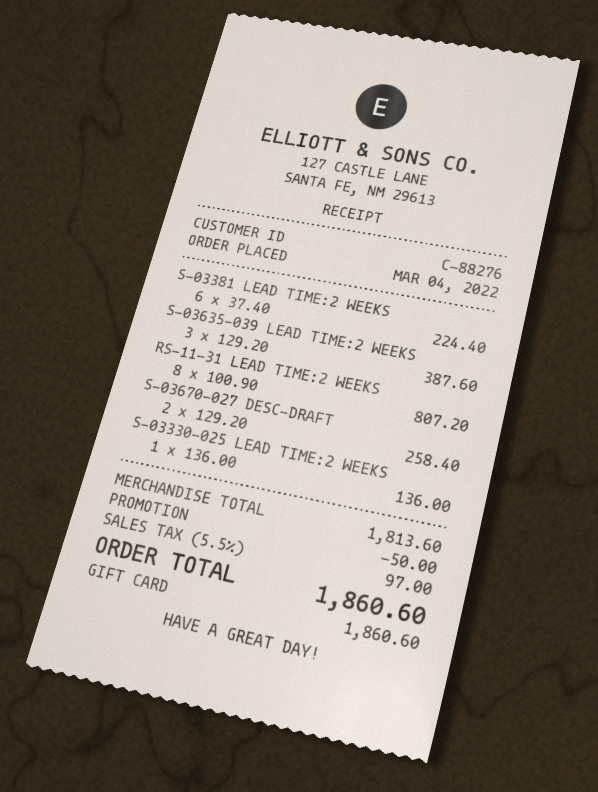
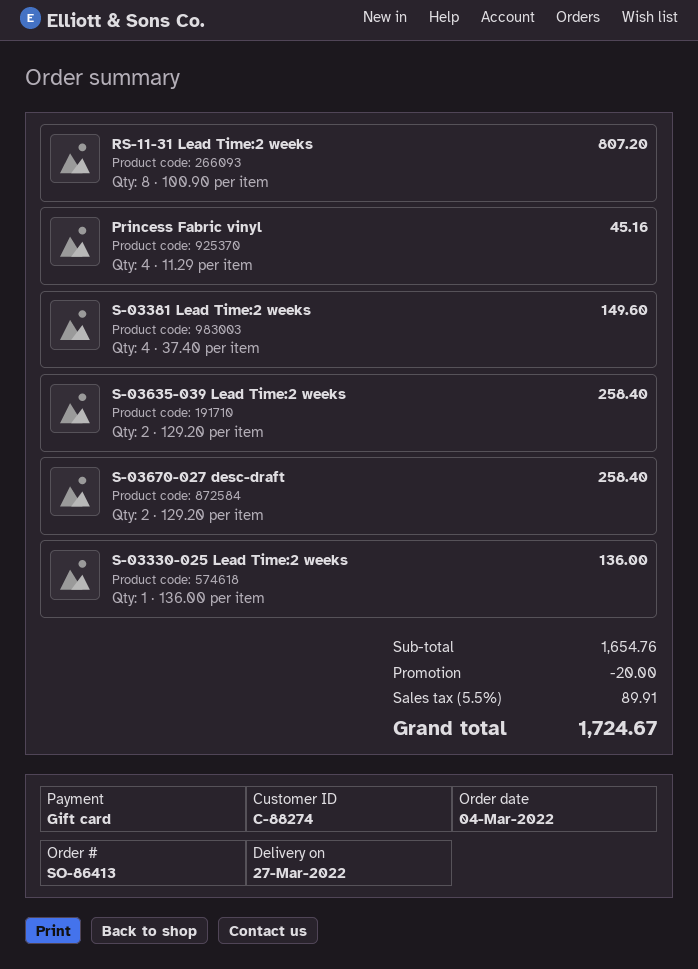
customer number: C-88276 -> C-88274
S-03381 LEAD TIME:2 WEEKS: 6 x 37.40 = 224.40 -> 4 x 37.40 = 149.60
S-03635-039 LEAD TIME:2 WEEKS: 3 x 129.20 = 387.60 -> 2 x 129.20 = 258.40
Princess Fabric vinyl: none -> 4 x 11.29 = 45.16
subtotal: 1813.60 -> 1654.76
discount: 50.00 -> 20.00
tax: 5.5% = 97.00 -> 5.5% = 89.91
total: 1860.60 -> 1724.67

